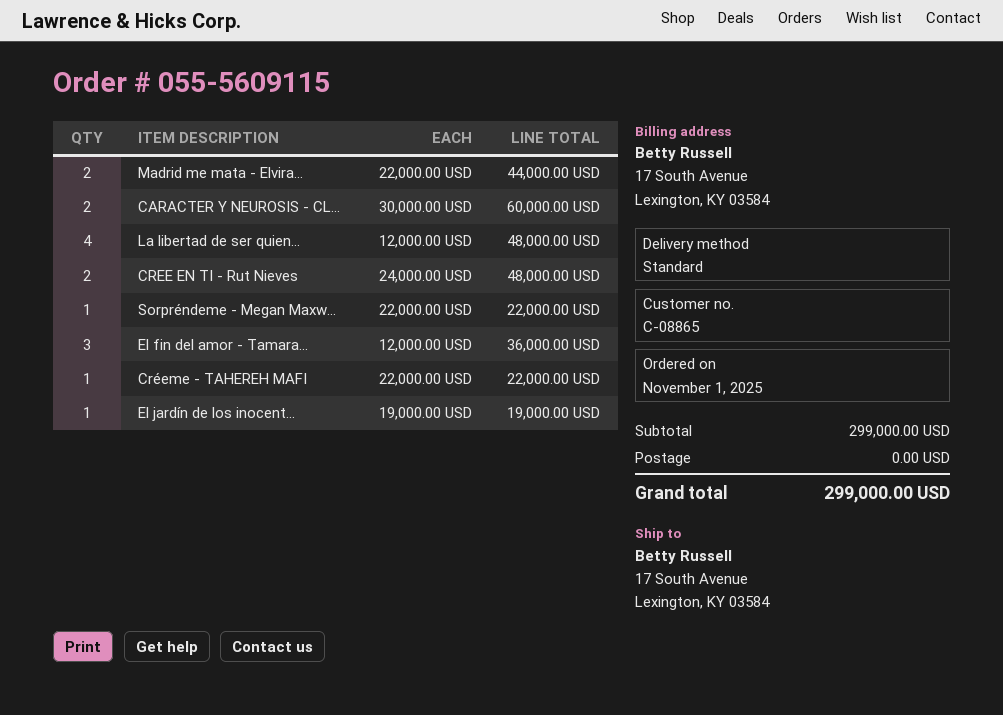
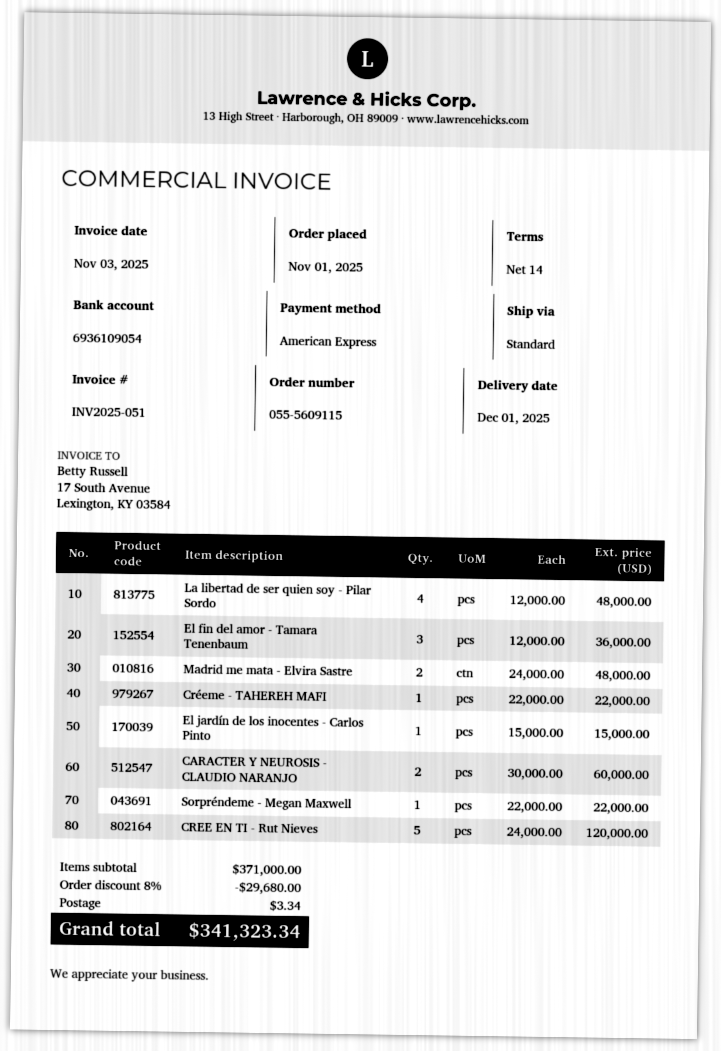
Madrid me mata - Elvira...: 2 x 22000.00 = 44000.00 -> 2 x 24000.00 = 48000.00
CREE EN TI - Rut Nieves: 2 x 24000.00 = 48000.00 -> 5 x 24000.00 = 120000.00
El jardín de los inocent...: 1 x 19000.00 = 19000.00 -> 1 x 15000.00 = 15000.00
subtotal: 299000.00 -> 371000.00
discount: none -> 8% = 29680.00
shipping: 0.00 -> 3.34
total: 299000.00 -> 341323.34

